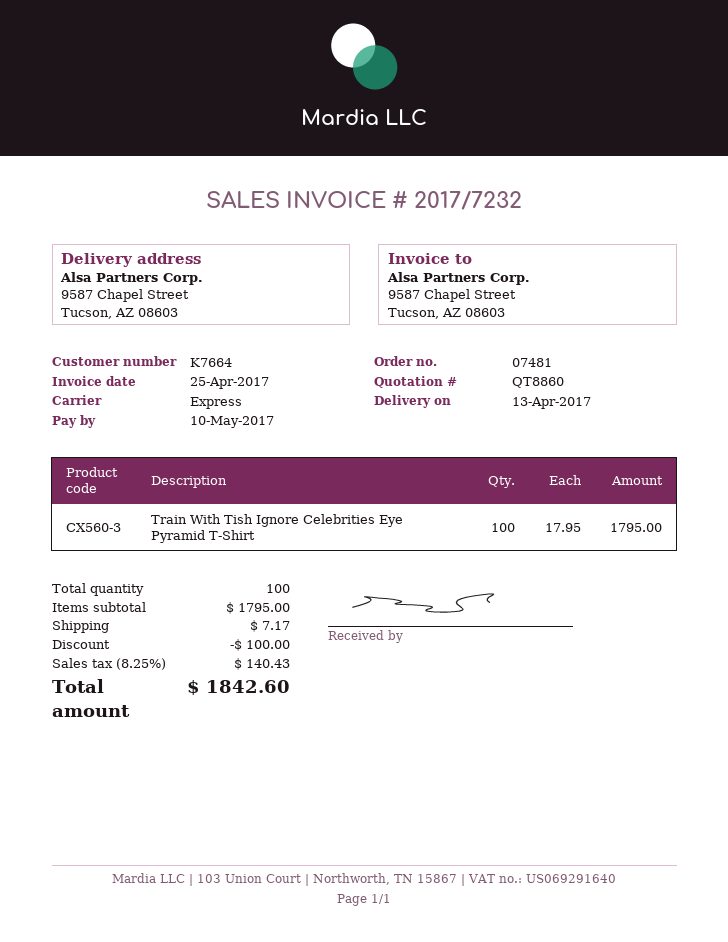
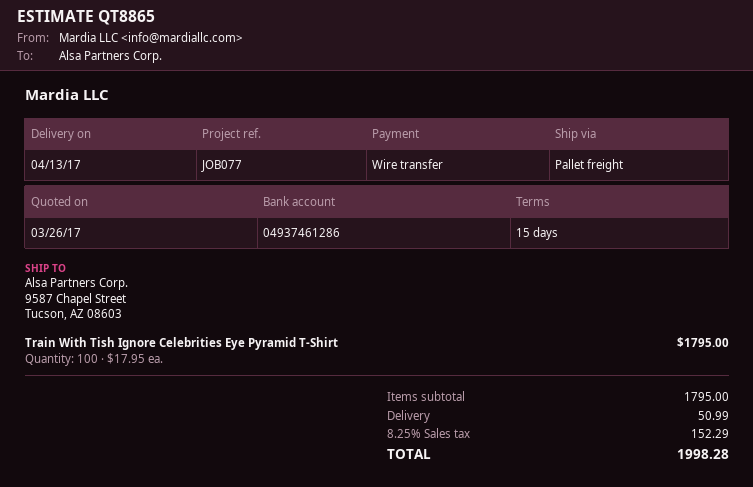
quote number: QT8860 -> QT8865
shipping method: express -> pallet freight
discount: 100.00 -> none
shipping: 7.17 -> 50.99
tax: 8.25% = 140.43 -> 8.25% = 152.29
total: 1842.60 -> 1998.28

